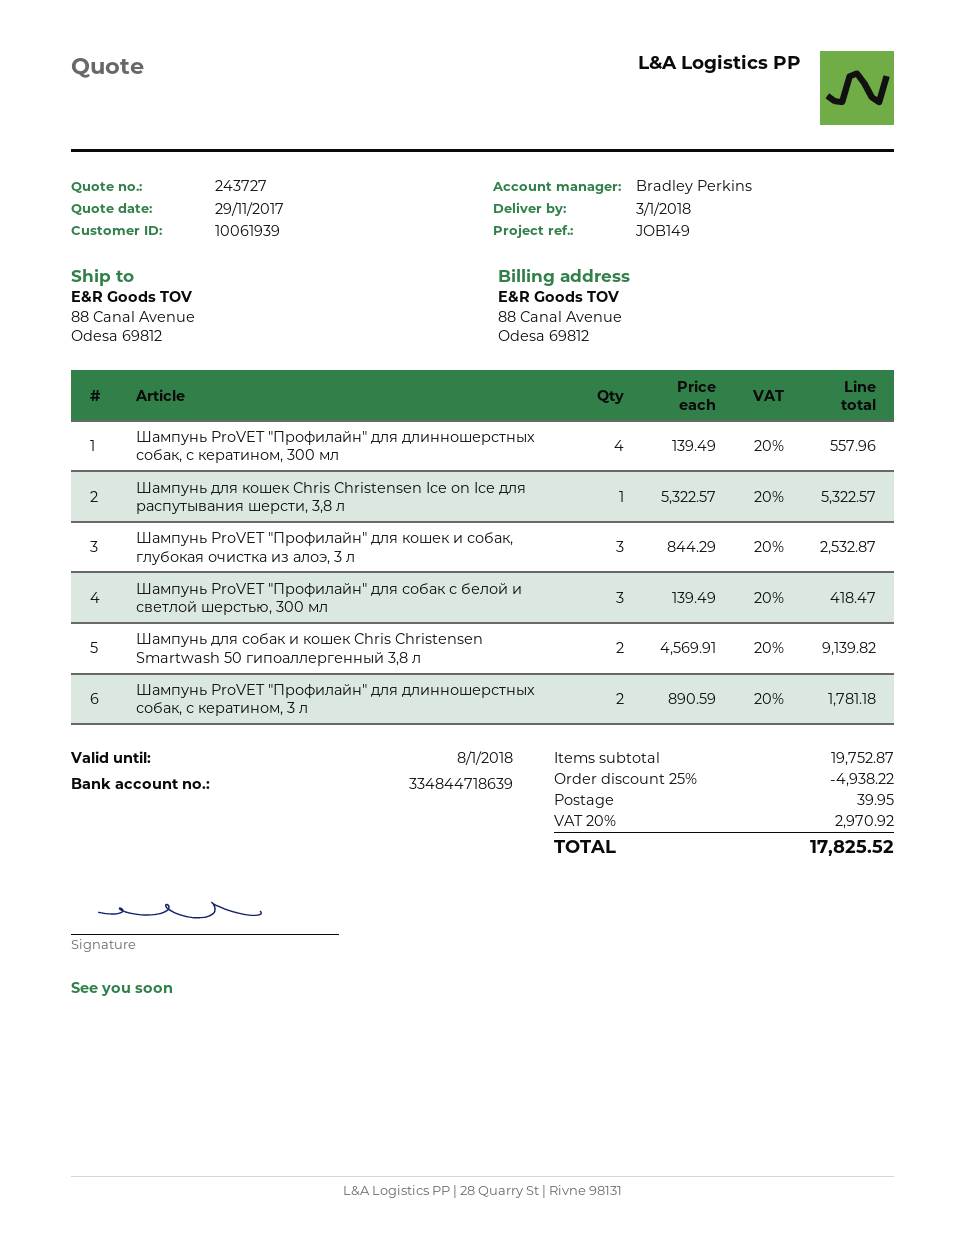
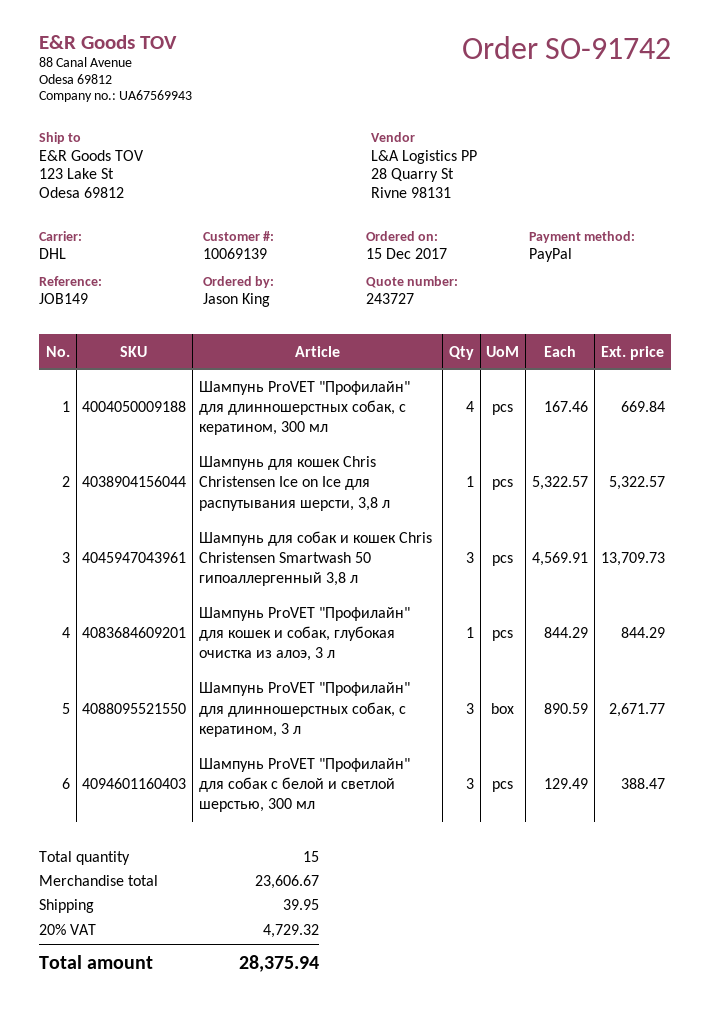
customer number: 10061939 -> 10069139
ship to: 88 Canal Avenue, Odesa 69812 -> 123 Lake St, Odesa 69812
Шампунь ProVET "Профилайн" для длинношерстных собак, с кератином, 300 мл: 4 x 139.49 = 557.96 -> 4 x 167.46 = 669.84
Шампунь ProVET "Профилайн" для кошек и собак, глубокая очистка из алоэ, 3 л: 3 x 844.29 = 2532.87 -> 1 x 844.29 = 844.29
Шампунь ProVET "Профилайн" для собак с белой и светлой шерстью, 300 мл: 3 x 139.49 = 418.47 -> 3 x 129.49 = 388.47
Шампунь для собак и кошек Chris Christensen Smartwash 50 гипоаллергенный 3,8 л: 2 x 4569.91 = 9139.82 -> 3 x 4569.91 = 13709.73
Шампунь ProVET "Профилайн" для длинношерстных собак, с кератином, 3 л: 2 x 890.59 = 1781.18 -> 3 x 890.59 = 2671.77
subtotal: 19752.87 -> 23606.67
discount: 25% = 4938.22 -> none
tax: 20% = 2970.92 -> 20% = 4729.32
total: 17825.52 -> 28375.94

